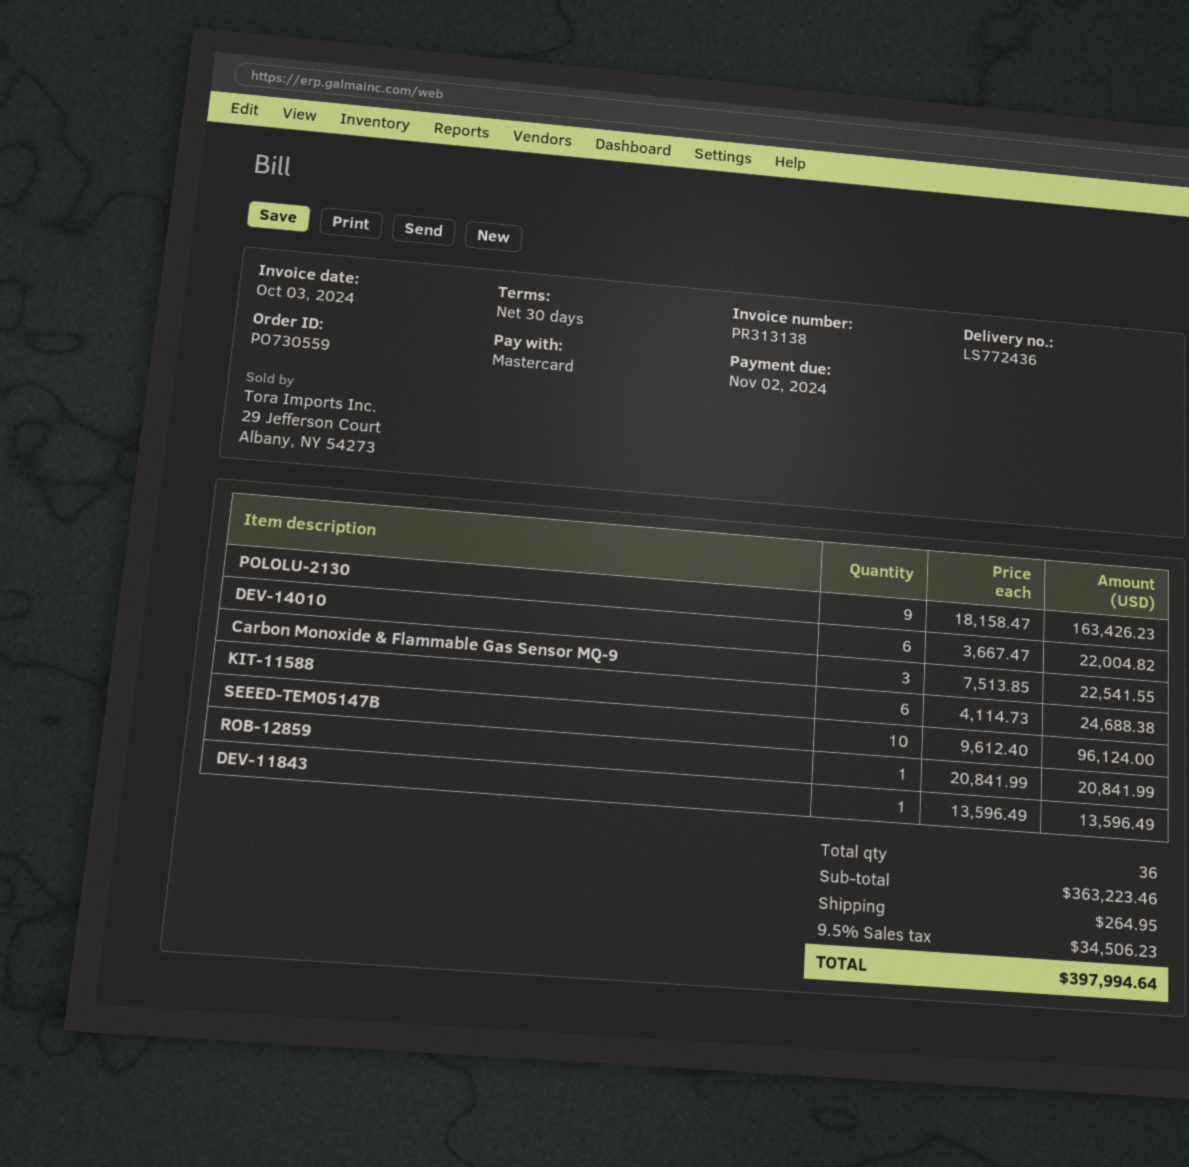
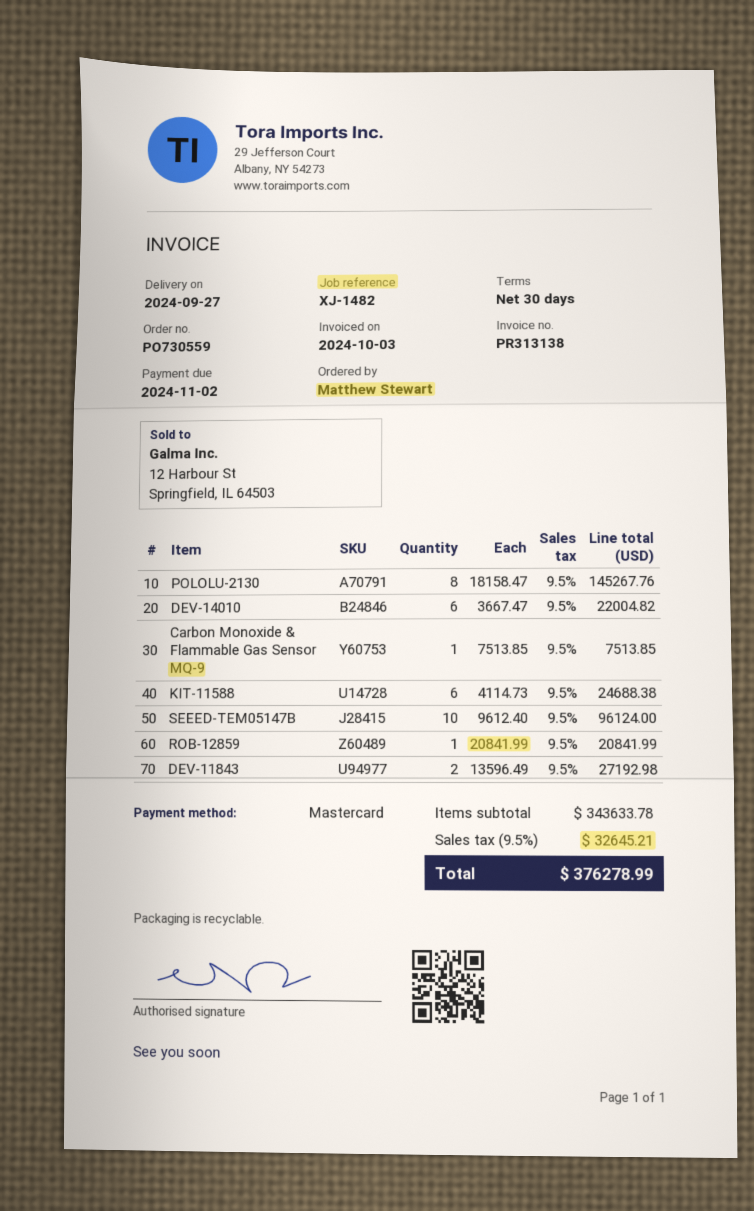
POLOLU-2130: 9 x 18158.47 = 163426.23 -> 8 x 18158.47 = 145267.76
Carbon Monoxide & Flammable Gas Sensor MQ-9: 3 x 7513.85 = 22541.55 -> 1 x 7513.85 = 7513.85
DEV-11843: 1 x 13596.49 = 13596.49 -> 2 x 13596.49 = 27192.98
subtotal: 363223.46 -> 343633.78
shipping: 264.95 -> none
tax: 9.5% = 34506.23 -> 9.5% = 32645.21
total: 397994.64 -> 376278.99

